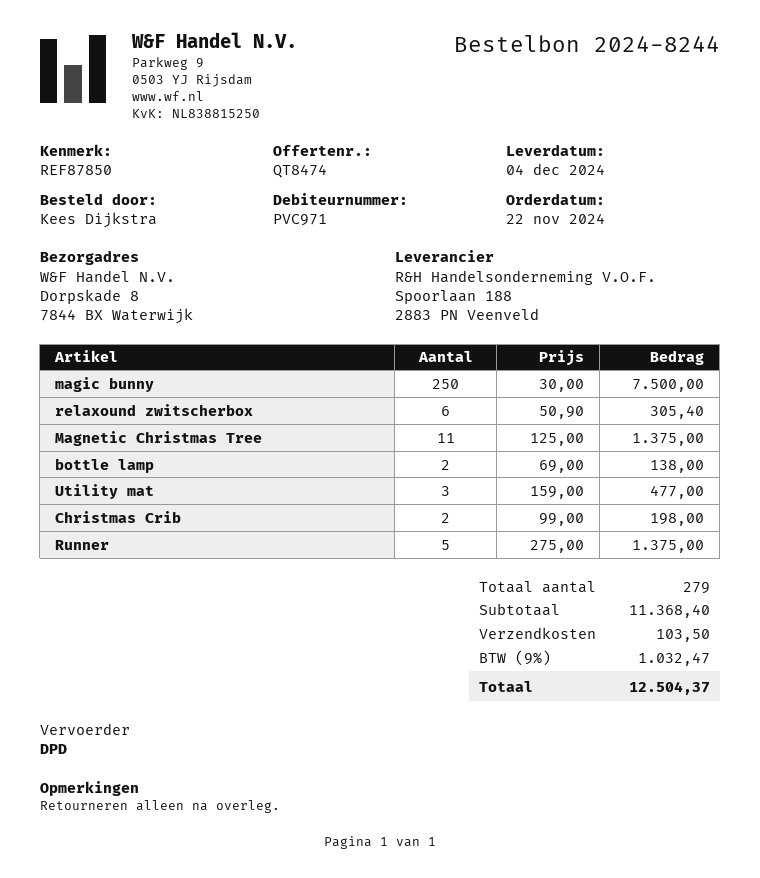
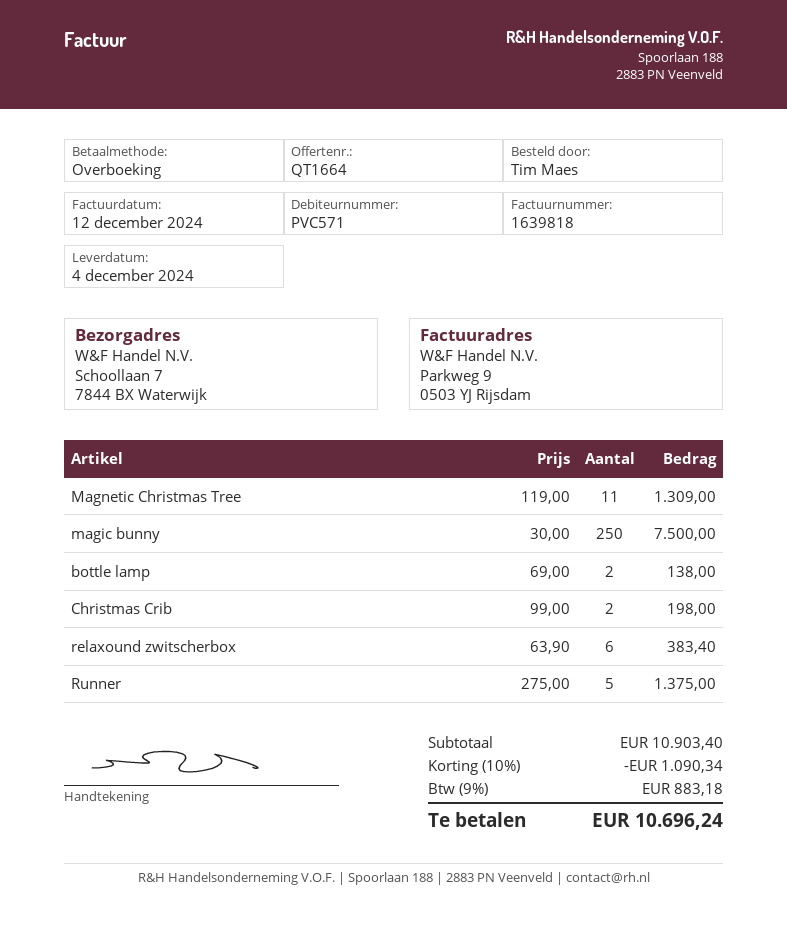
quote number: QT8474 -> QT1664
customer number: PVC971 -> PVC571
ordered by: Kees Dijkstra -> Tim Maes
ship to: Dorpskade 8, 7844 BX Waterwijk -> Schoollaan 7, 7844 BX Waterwijk
relaxound zwitscherbox: 6 x 50.90 = 305.40 -> 6 x 63.90 = 383.40
Magnetic Christmas Tree: 11 x 125.00 = 1375.00 -> 11 x 119.00 = 1309.00
Utility mat: 3 x 159.00 = 477.00 -> none
subtotal: 11368.40 -> 10903.40
discount: none -> 10% = 1090.34
shipping: 103.50 -> none
tax: 9% = 1032.47 -> 9% = 883.18
total: 12504.37 -> 10696.24

